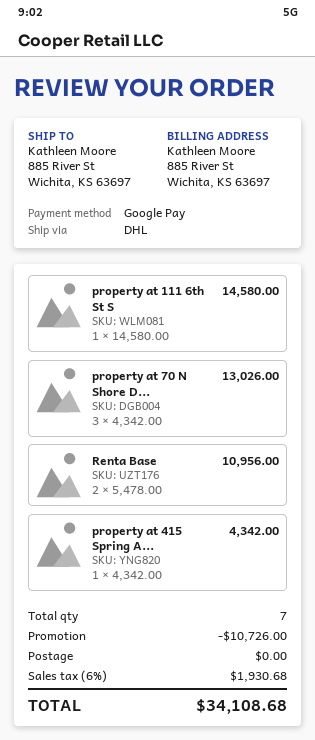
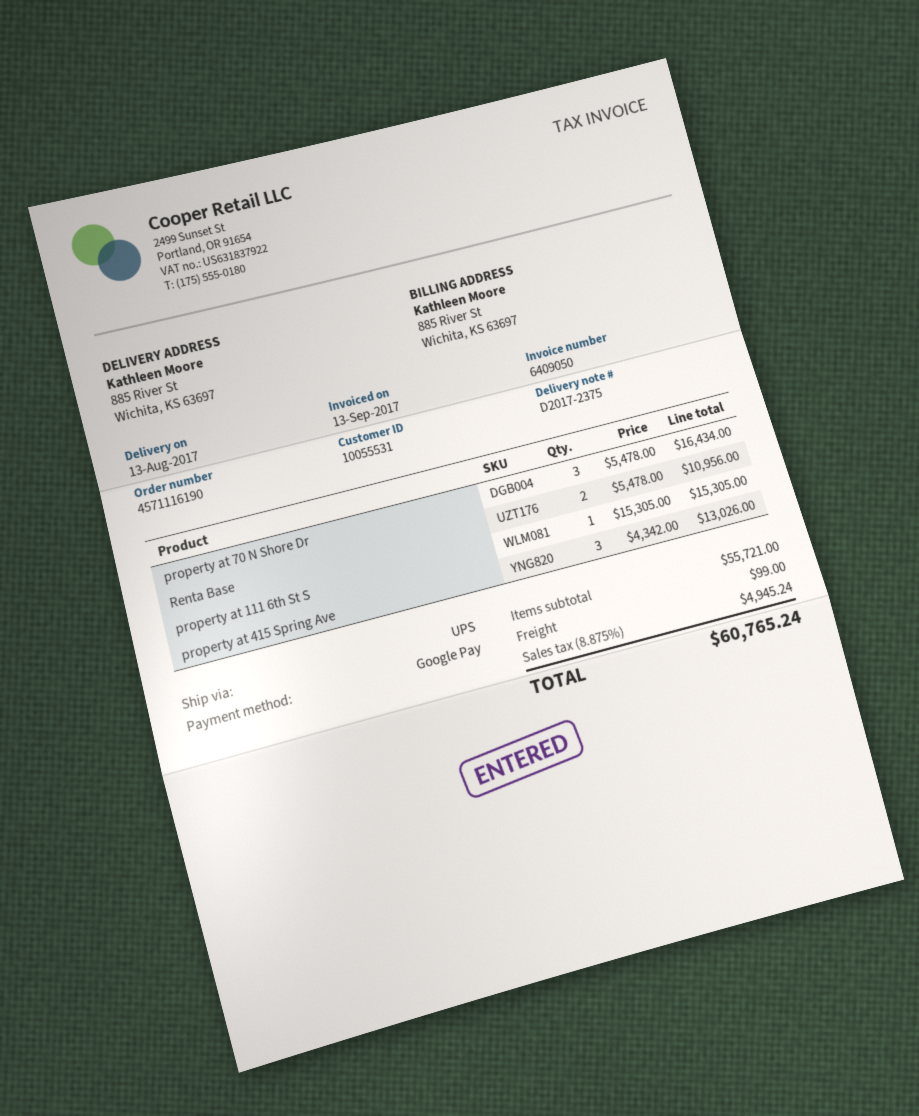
shipping method: DHL -> UPS
property at 111 6th St S: 1 x 14580.00 = 14580.00 -> 1 x 15305.00 = 15305.00
property at 70 N Shore D...: 3 x 4342.00 = 13026.00 -> 3 x 5478.00 = 16434.00
property at 415 Spring A...: 1 x 4342.00 = 4342.00 -> 3 x 4342.00 = 13026.00
discount: 10726.00 -> none
shipping: 0.00 -> 99.00
tax: 6% = 1930.68 -> 8.875% = 4945.24
total: 34108.68 -> 60765.24

